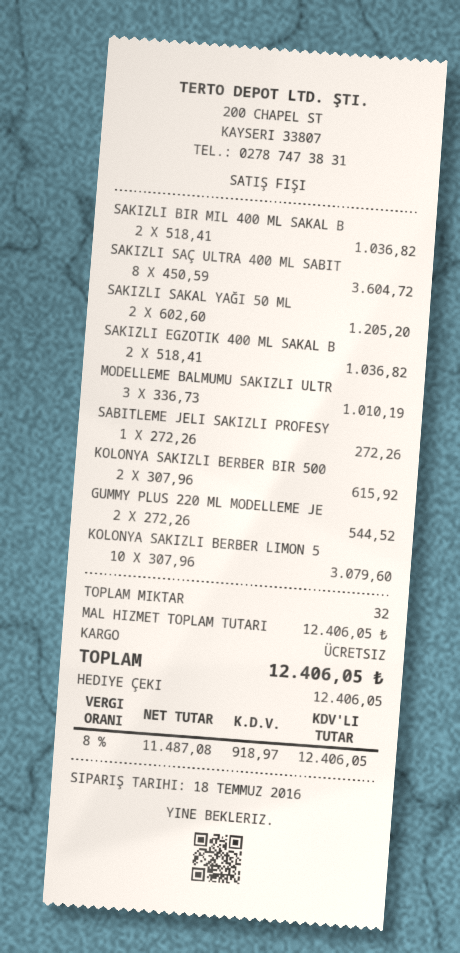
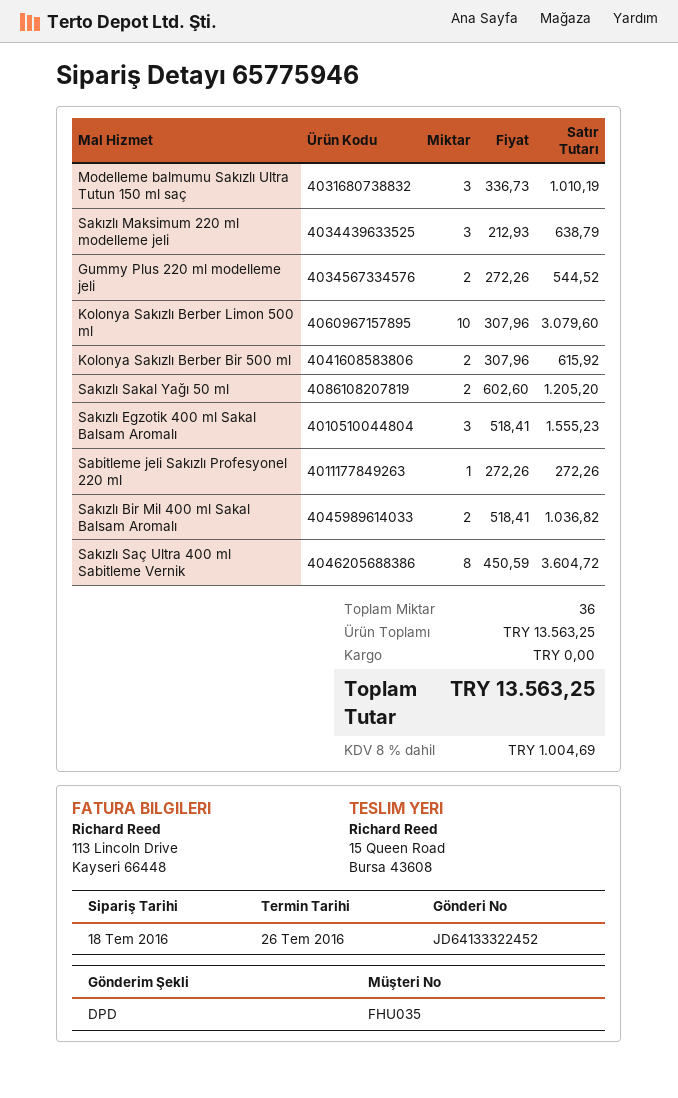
SAKIZLI EGZOTIK 400 ML SAKAL B: 2 x 518.41 = 1036.82 -> 3 x 518.41 = 1555.23
Sakızlı Maksimum 220 ml modelleme jeli: none -> 3 x 212.93 = 638.79
total quantity: 32 -> 36
subtotal: 12406.05 -> 13563.25
tax: 8% = 918.97 -> 8% = 1004.69
total: 12406.05 -> 13563.25

